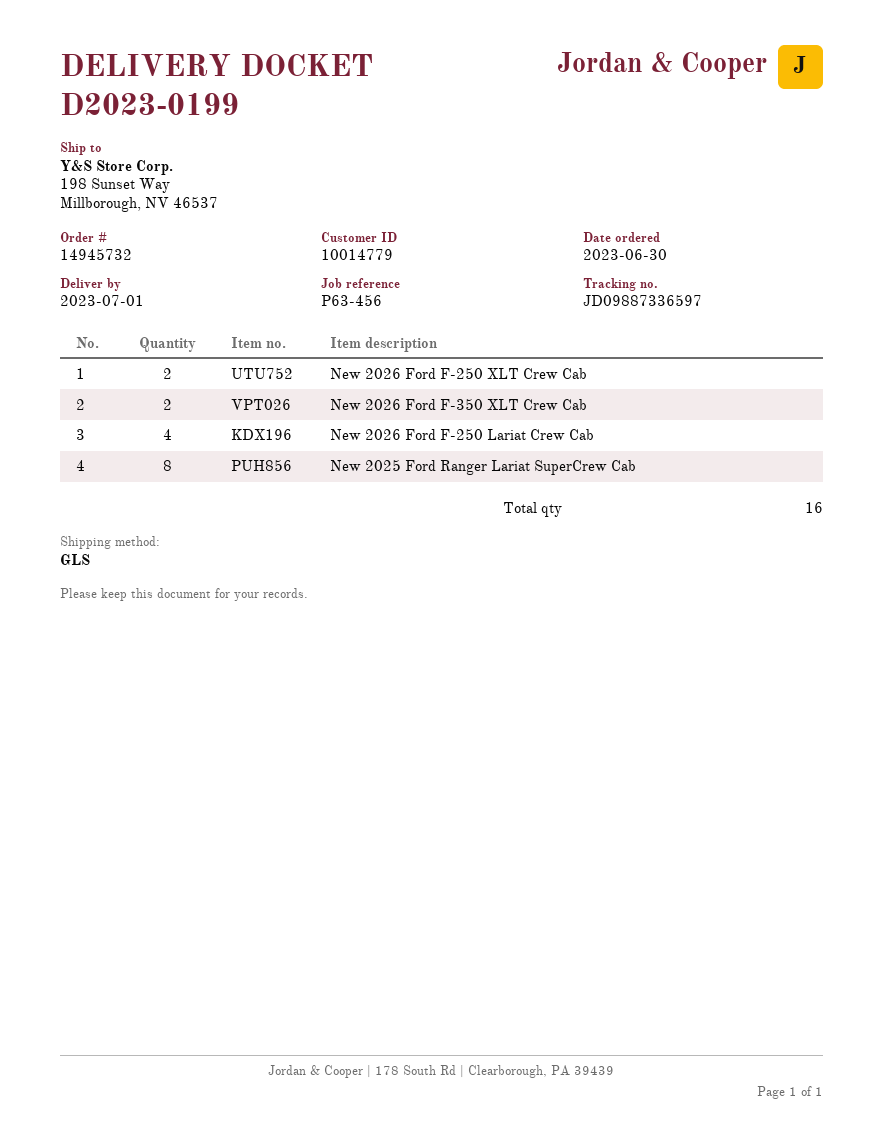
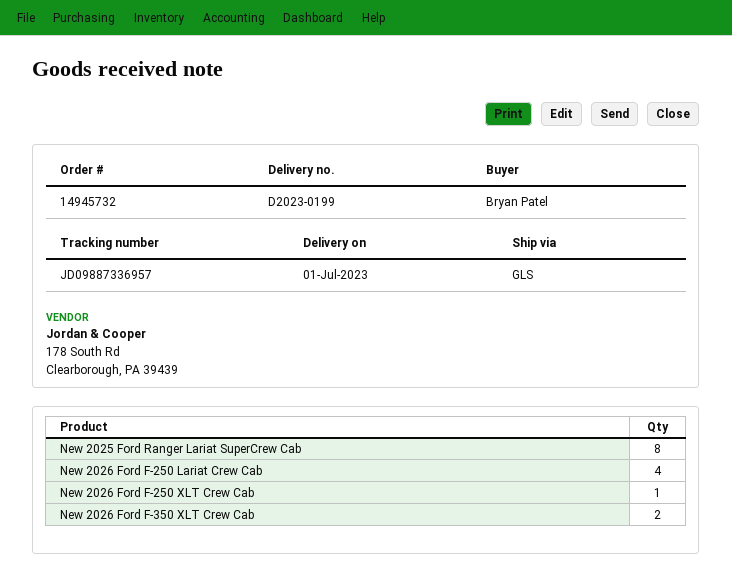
tracking number: JD09887336597 -> JD09887336957
New 2026 Ford F-250 XLT Crew Cab: 2 -> 1

